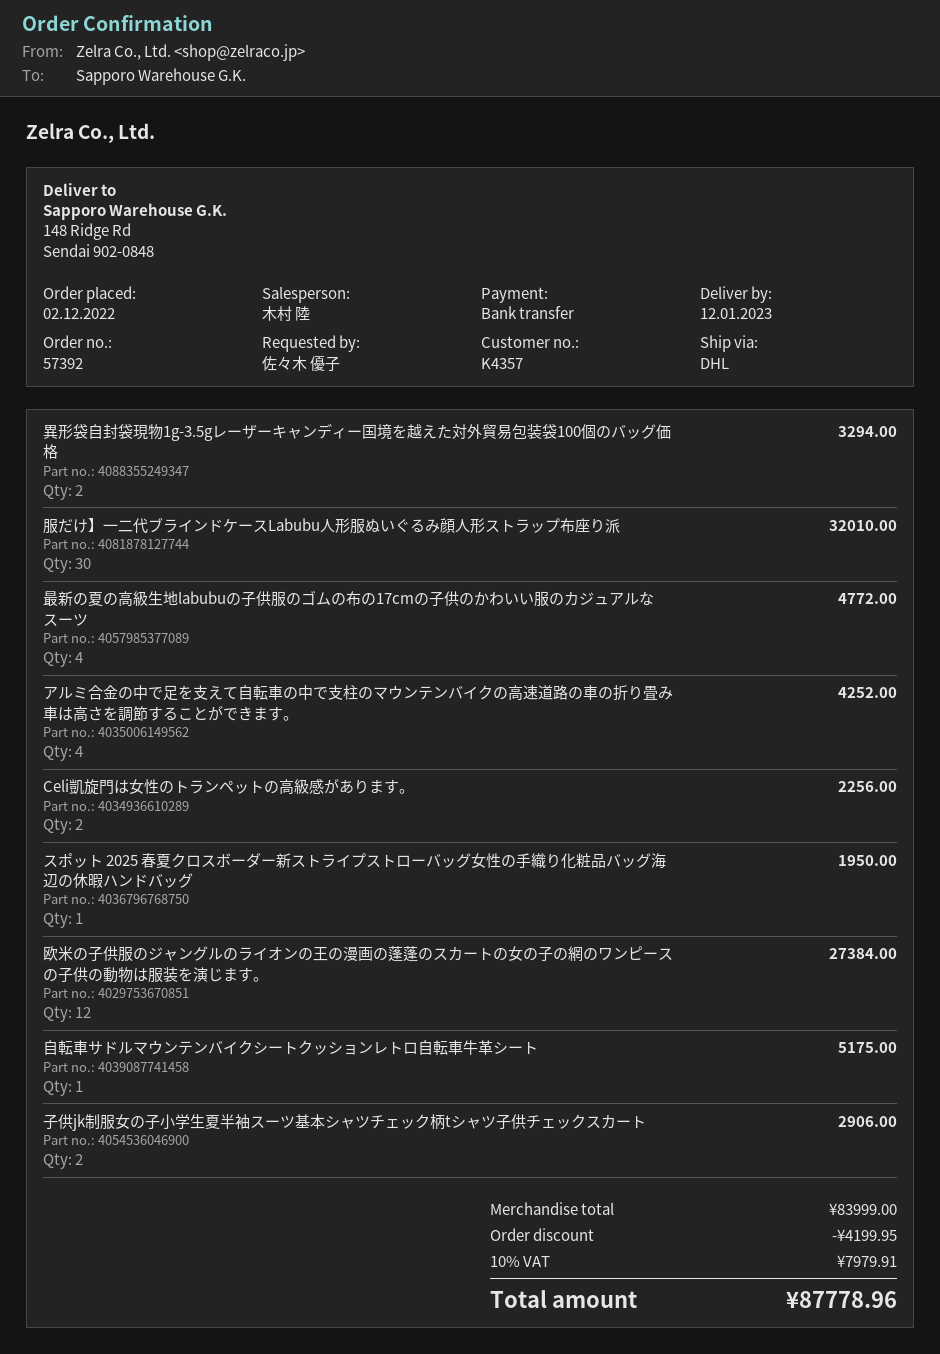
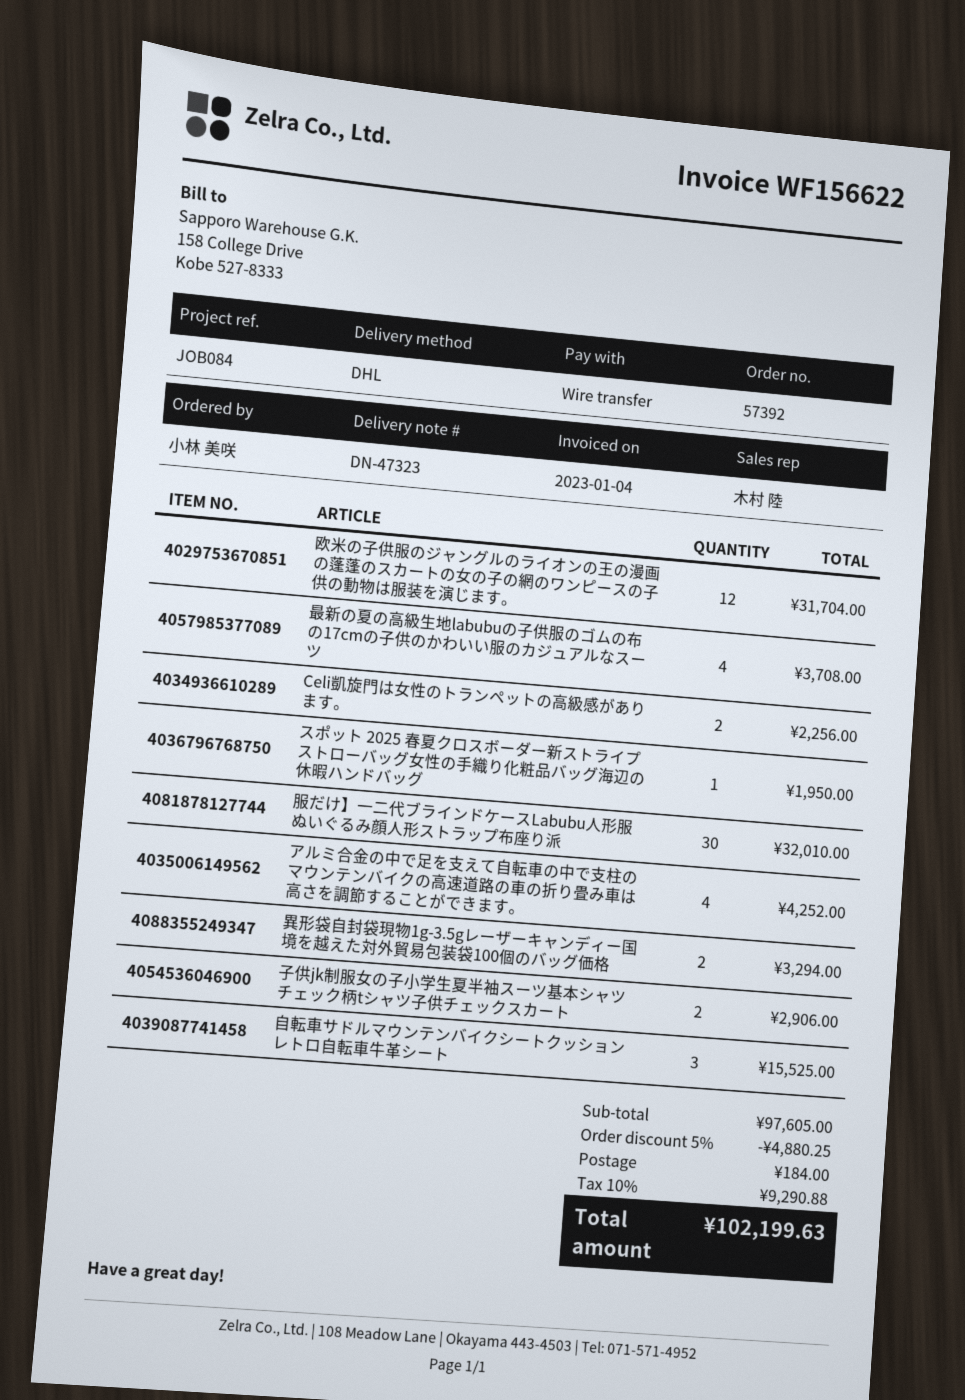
ordered by: 佐々木 優子 -> 小林 美咲
最新の夏の高級生地labubuの子供服のゴムの布の17cmの子供のかわいい服のカジュアルなスーツ: 4 for 4772.00 -> 4 for 3708.00
欧米の子供服のジャングルのライオンの王の漫画の蓬蓬のスカートの女の子の網のワンピースの子供の動物は服装を演じます。: 12 for 27384.00 -> 12 for 31704.00
自転車サドルマウンテンバイクシートクッションレトロ自転車牛革シート: 1 for 5175.00 -> 3 for 15525.00
subtotal: 83999.00 -> 97605.00
discount: 4199.95 -> 4880.25
shipping: none -> 184.00
tax: 10% = 7979.91 -> 10% = 9290.88
total: 87778.96 -> 102199.63

